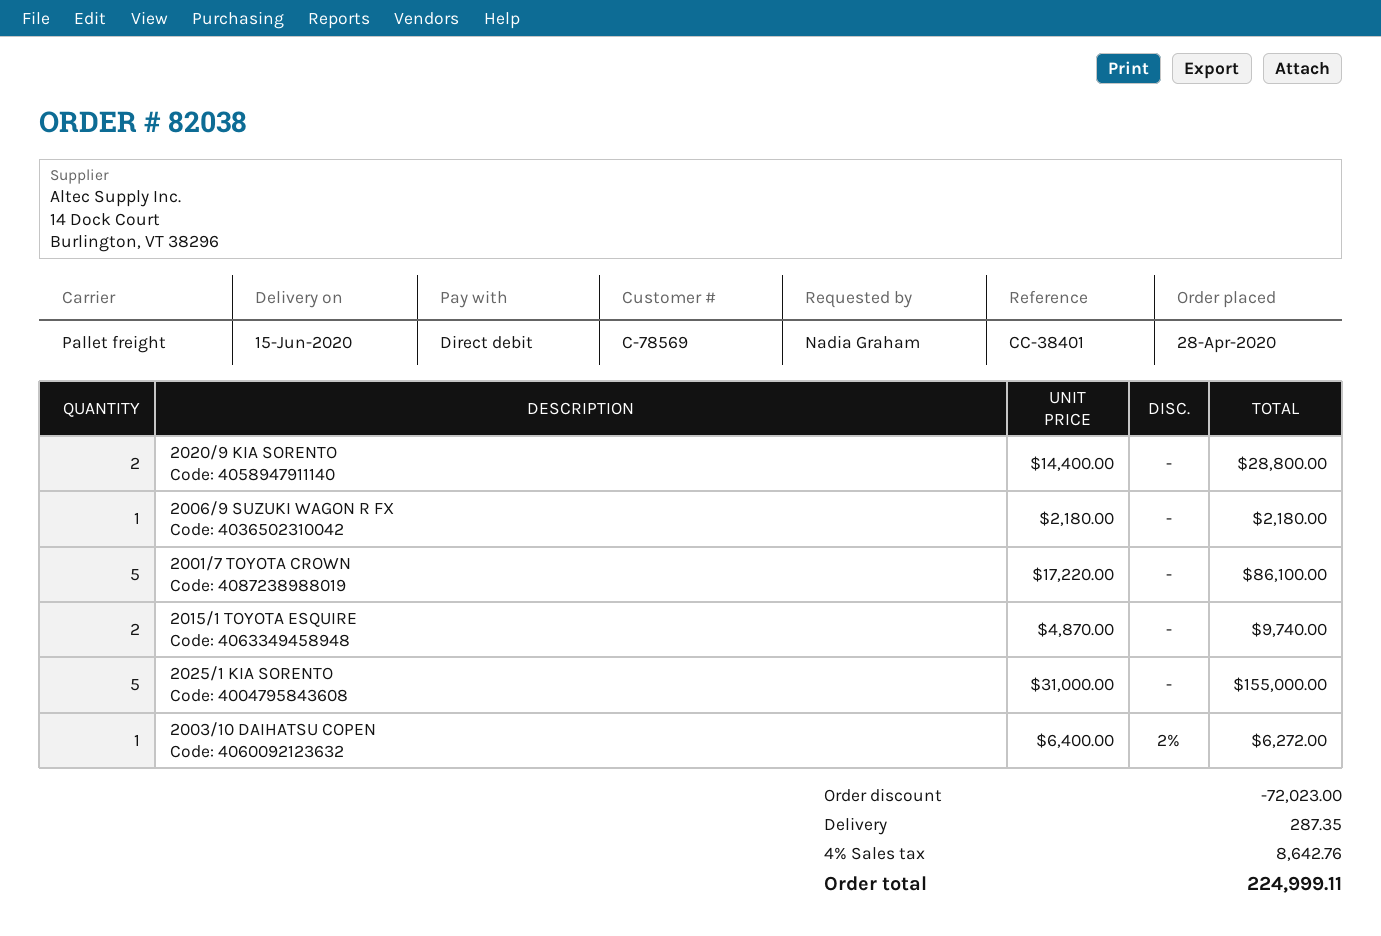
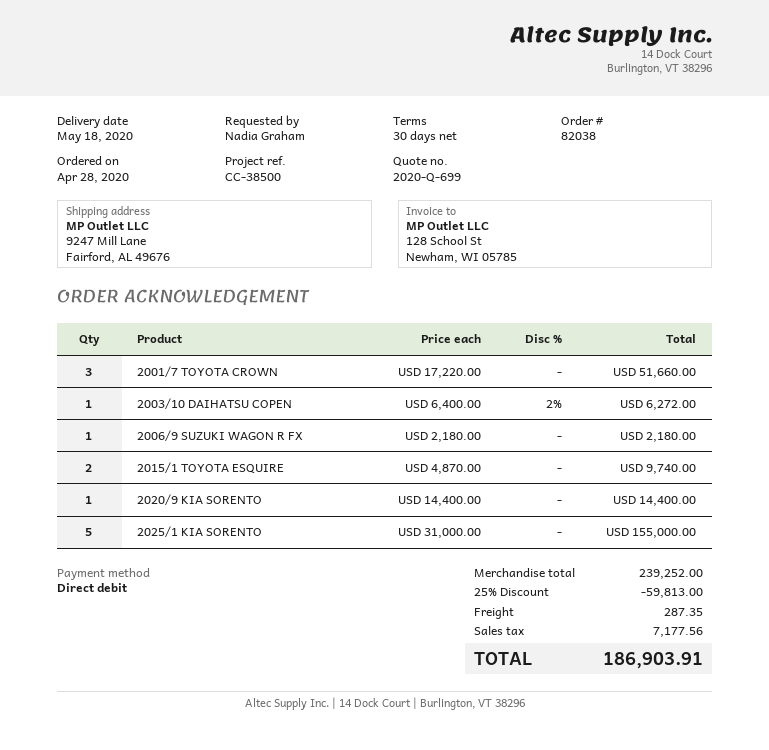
delivery date: 2020-06-15 -> 2020-05-18
reference: CC-38401 -> CC-38500
2020/9 KIA SORENTO: 2 x 14400.00 = 28800.00 -> 1 x 14400.00 = 14400.00
2001/7 TOYOTA CROWN: 5 x 17220.00 = 86100.00 -> 3 x 17220.00 = 51660.00
discount: 72023.00 -> 59813.00
tax: 8642.76 -> 7177.56
total: 224999.11 -> 186903.91

